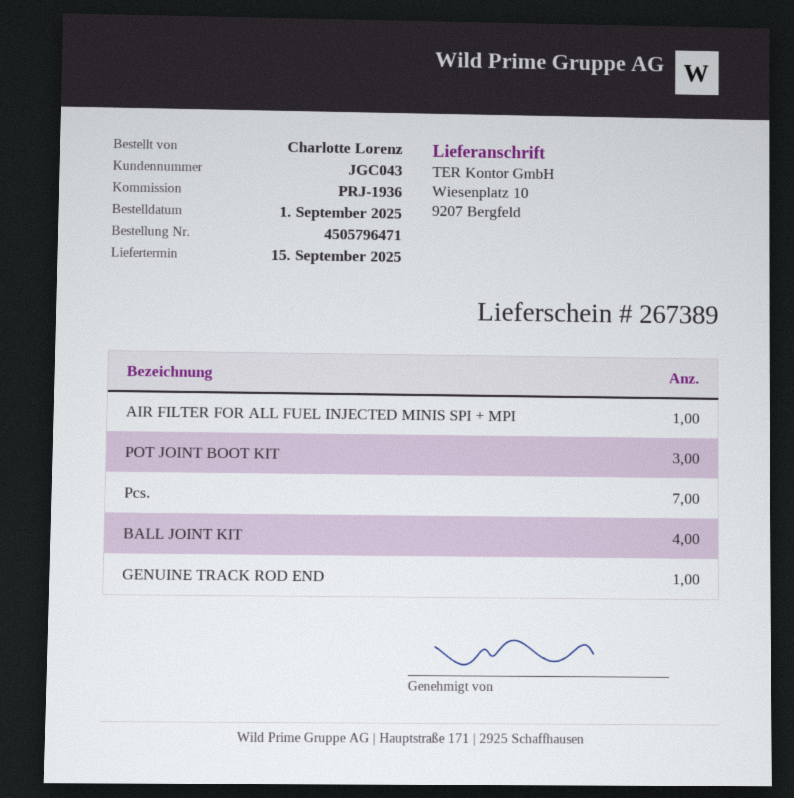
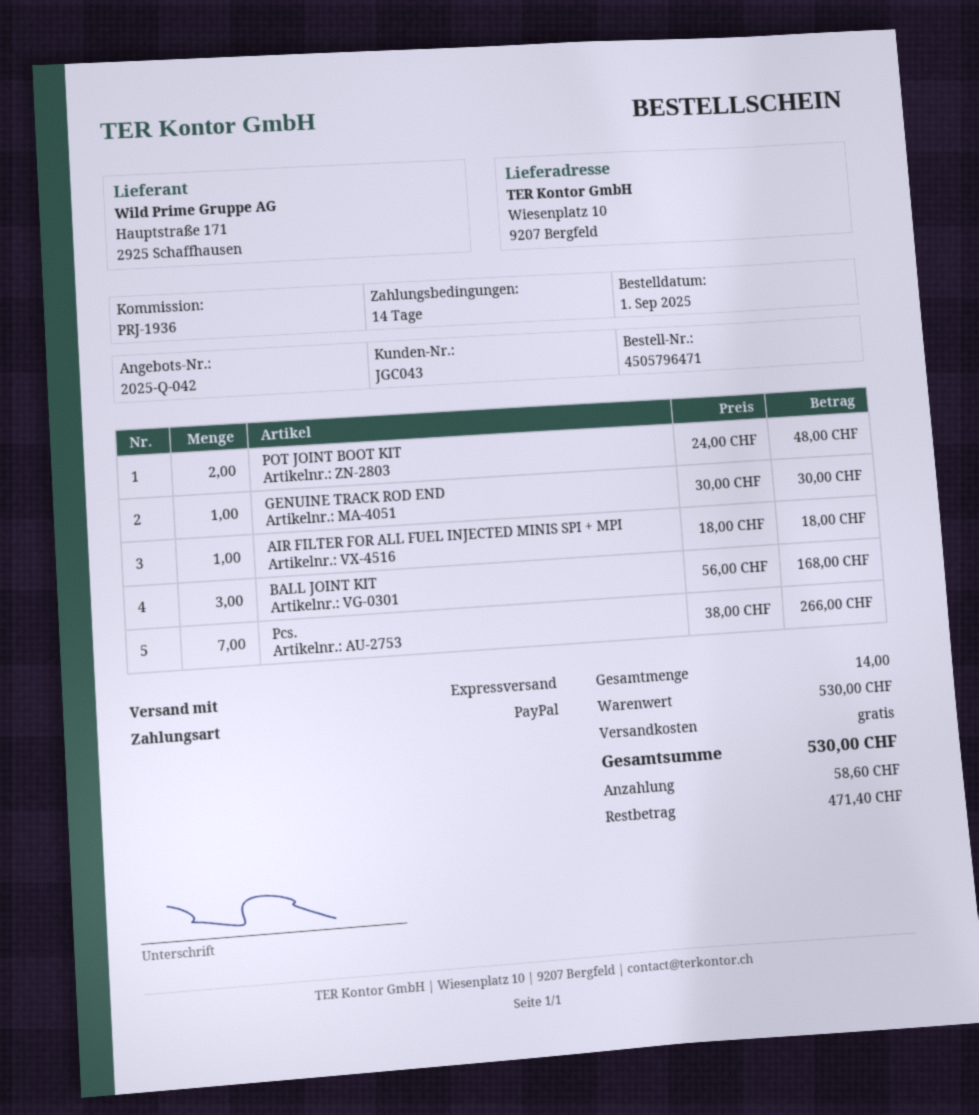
POT JOINT BOOT KIT: 3 -> 2
BALL JOINT KIT: 4 -> 3

